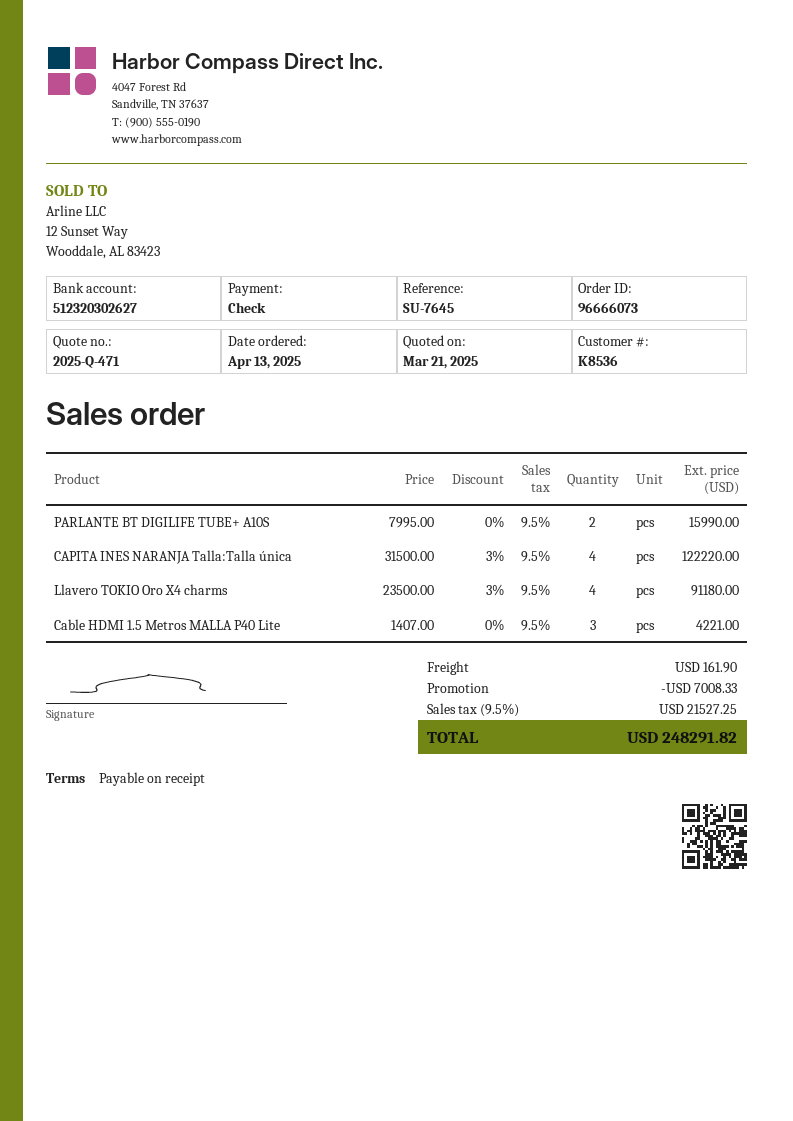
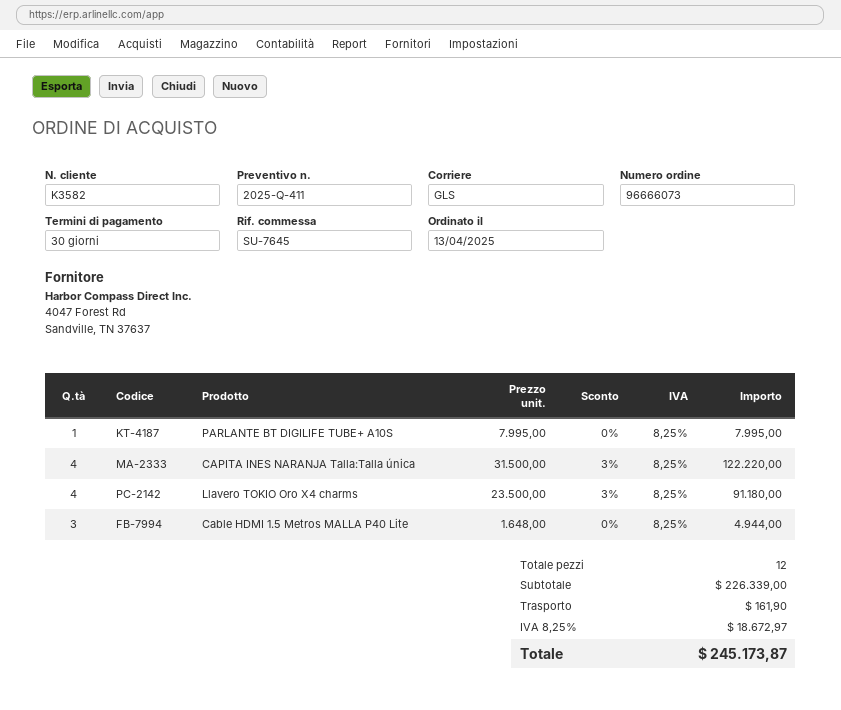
quote number: 2025-Q-471 -> 2025-Q-411
payment terms: on receipt -> 30 days
customer number: K8536 -> K3582
PARLANTE BT DIGILIFE TUBE+ A10S: 2 x 7995.00 = 15990.00 -> 1 x 7995.00 = 7995.00
Cable HDMI 1.5 Metros MALLA P40 Lite: 3 x 1407.00 = 4221.00 -> 3 x 1648.00 = 4944.00
discount: 7008.33 -> none
tax: 9.5% = 21527.25 -> 8.25% = 18672.97
total: 248291.82 -> 245173.87

